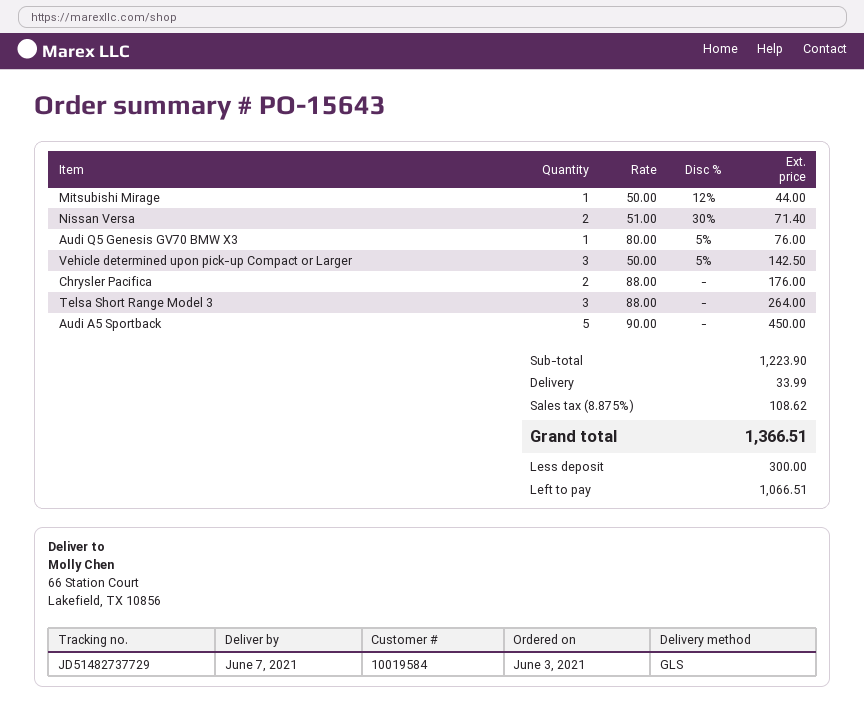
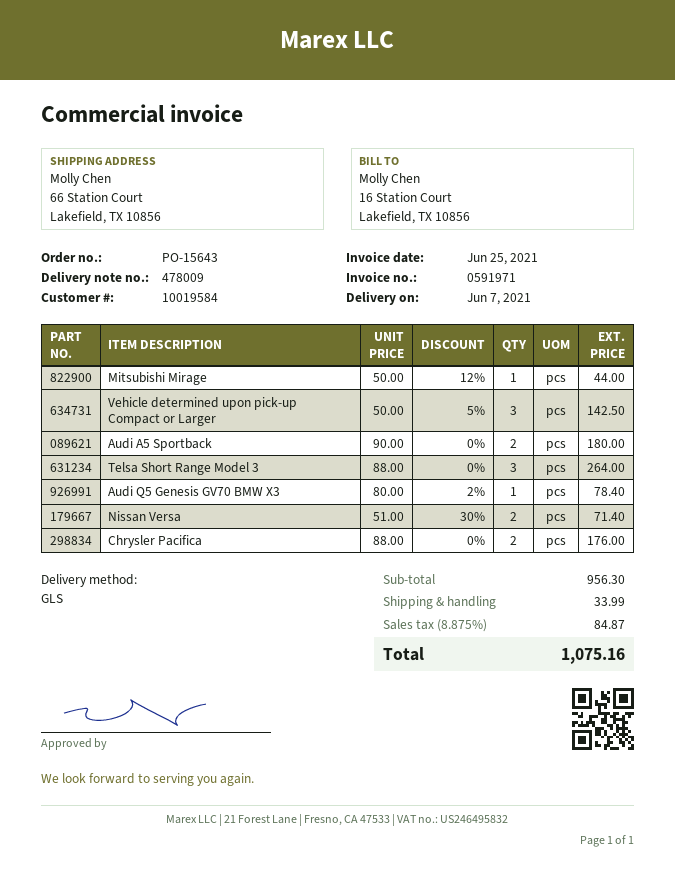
Audi Q5 Genesis GV70 BMW X3: 1 x 80.00 - 5% = 76.00 -> 1 x 80.00 - 2% = 78.40
Audi A5 Sportback: 5 x 90.00 = 450.00 -> 2 x 90.00 = 180.00
subtotal: 1223.90 -> 956.30
tax: 8.875% = 108.62 -> 8.875% = 84.87
total: 1366.51 -> 1075.16

